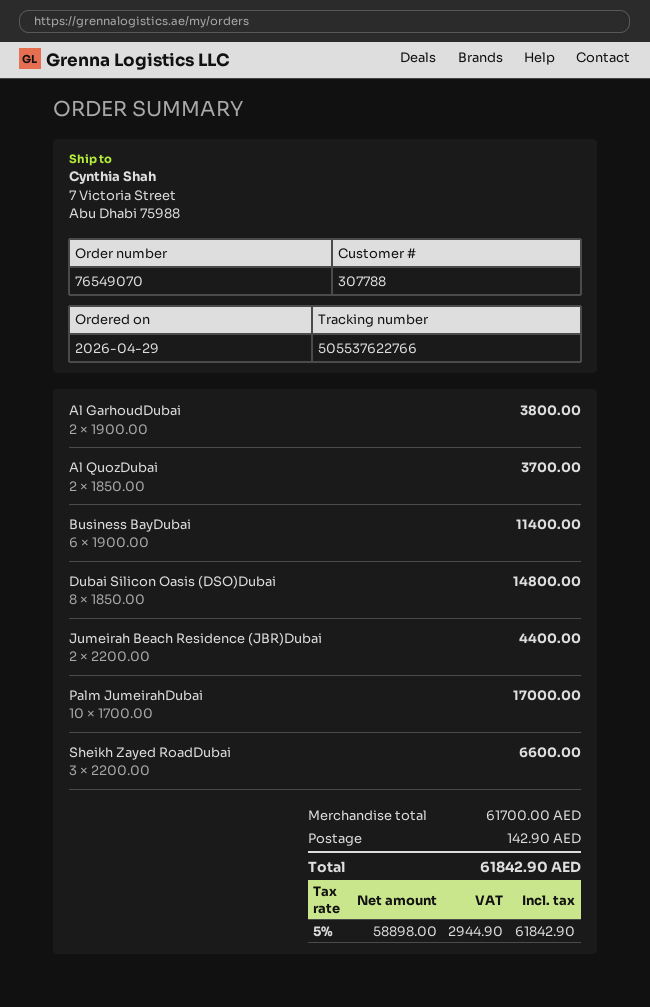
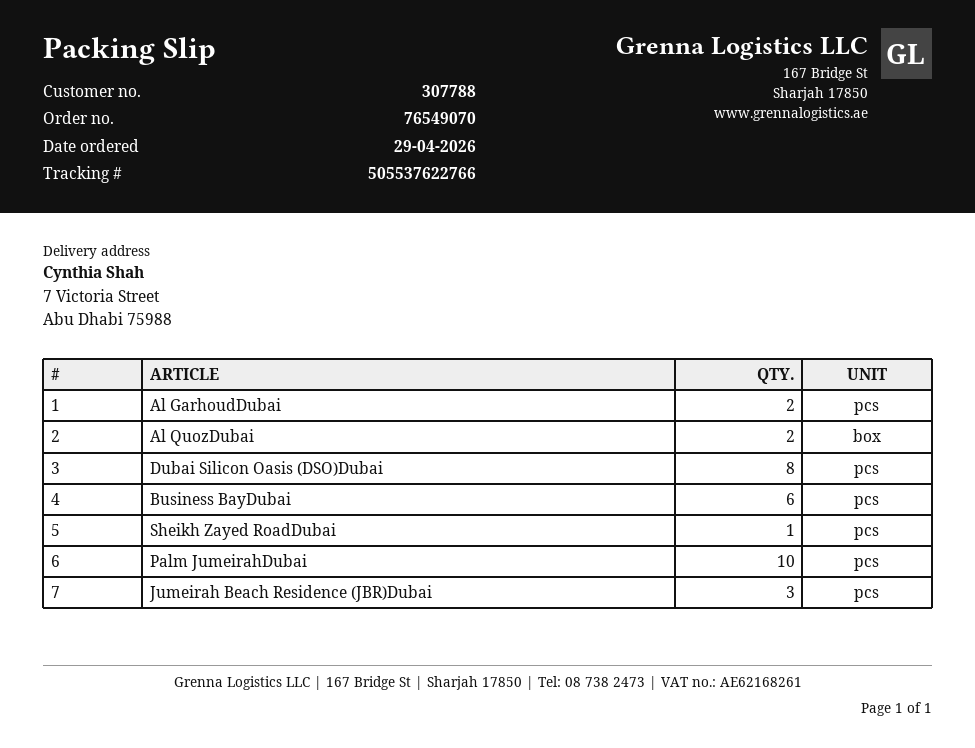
Jumeirah Beach Residence (JBR)Dubai: 2 -> 3
Sheikh Zayed RoadDubai: 3 -> 1

